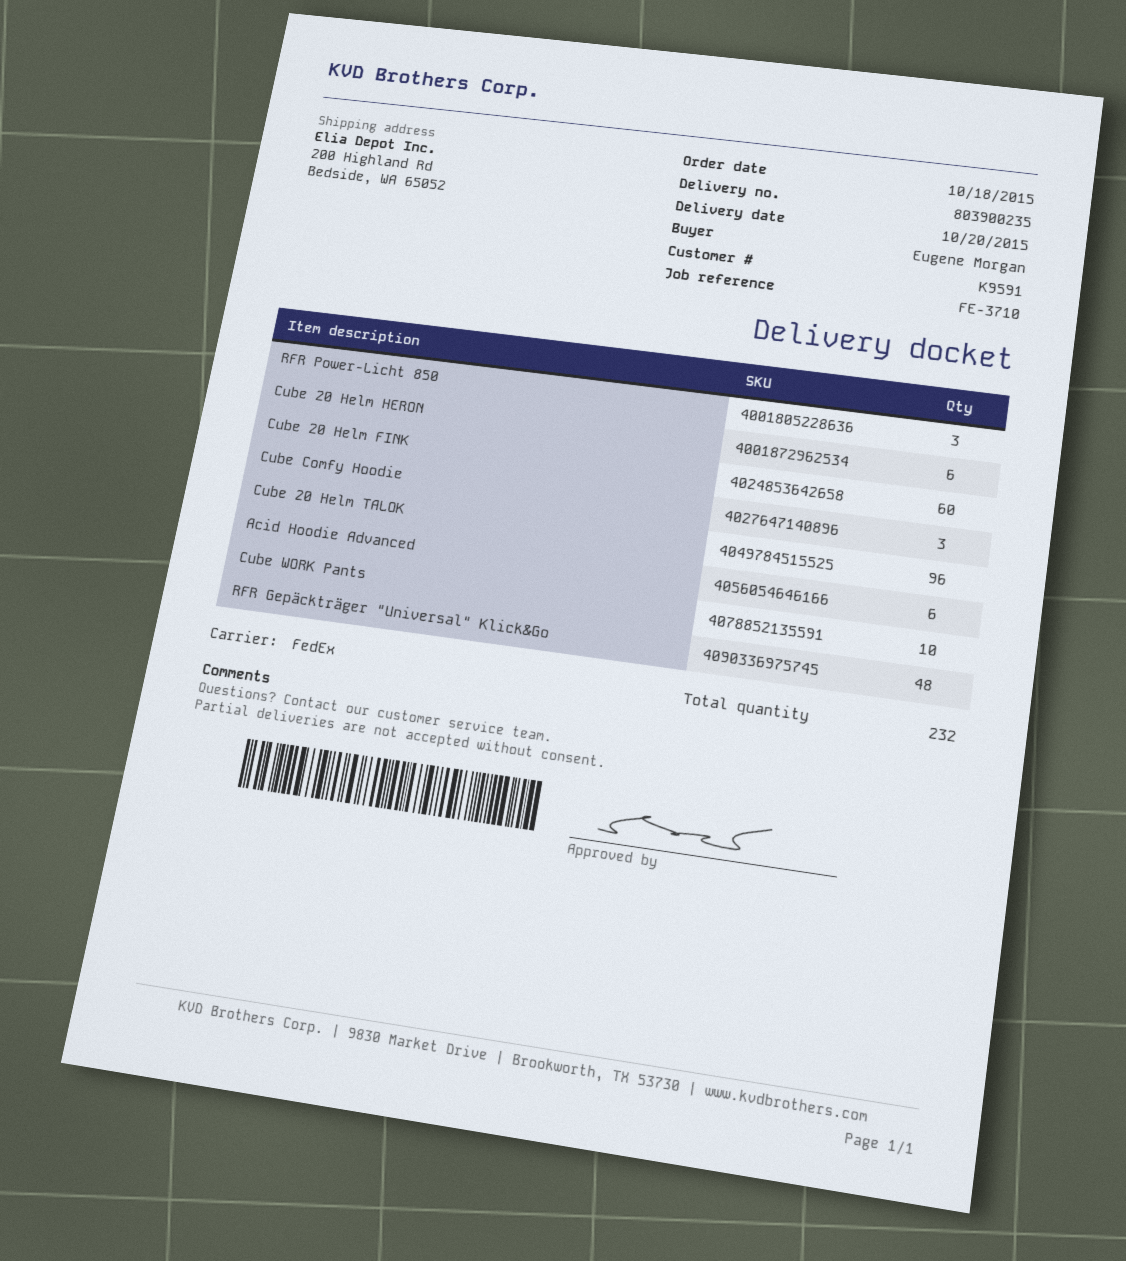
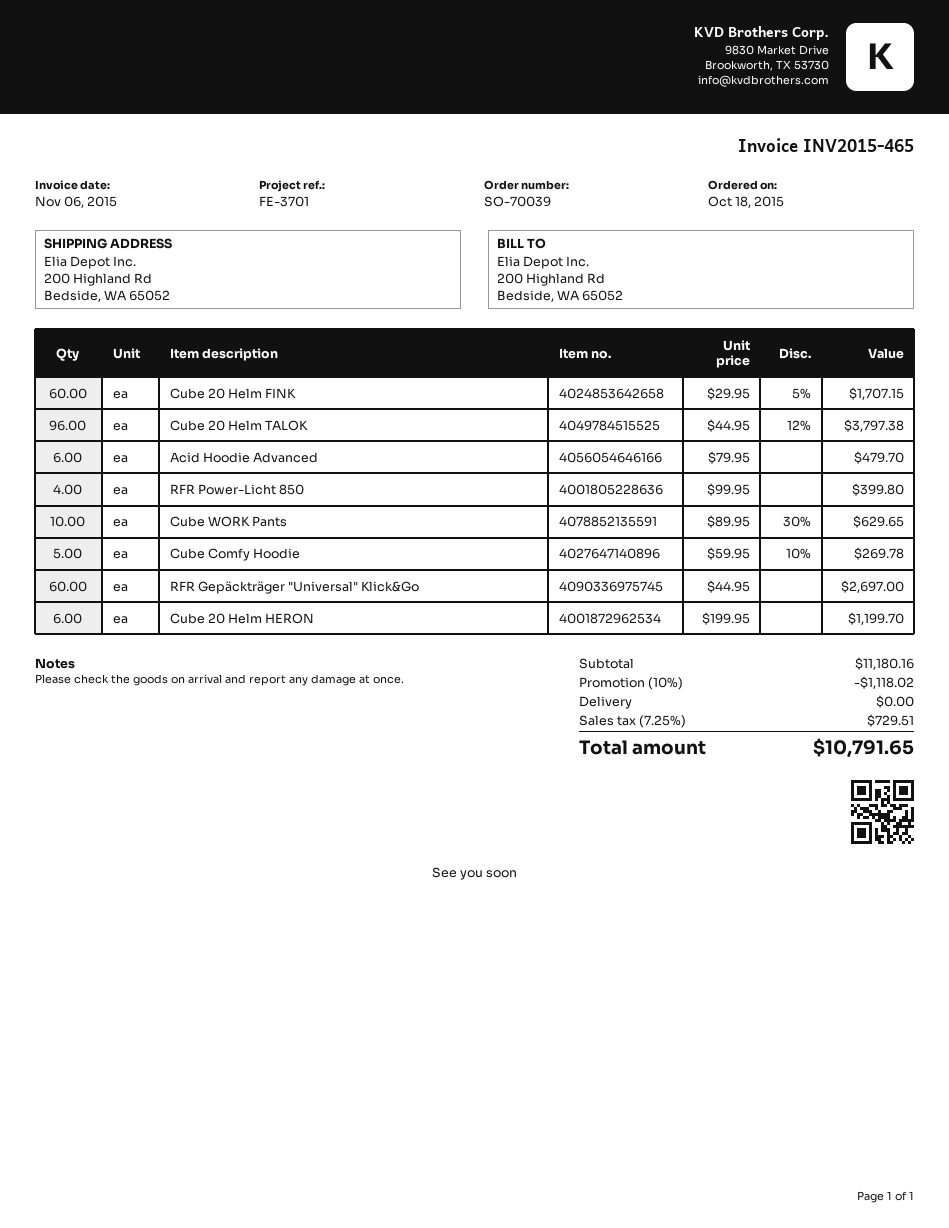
reference: FE-3710 -> FE-3701
RFR Power-Licht 850: 3 -> 4
Cube Comfy Hoodie: 3 -> 5
RFR Gepäckträger "Universal" Klick&Go: 48 -> 60

